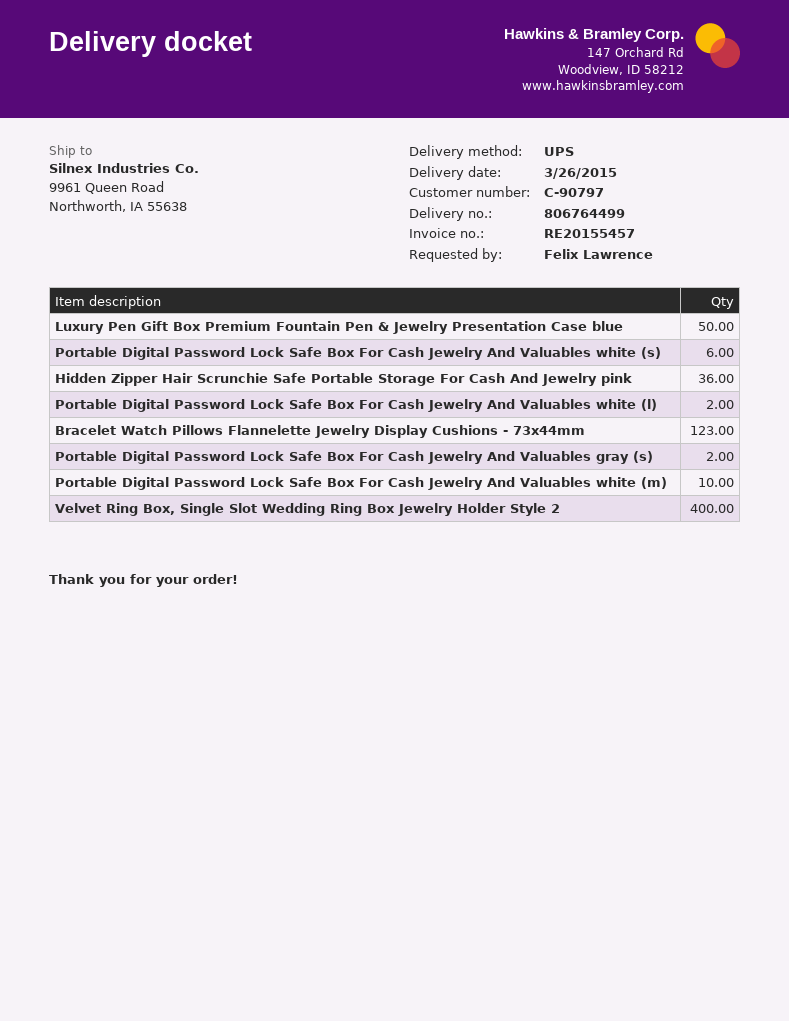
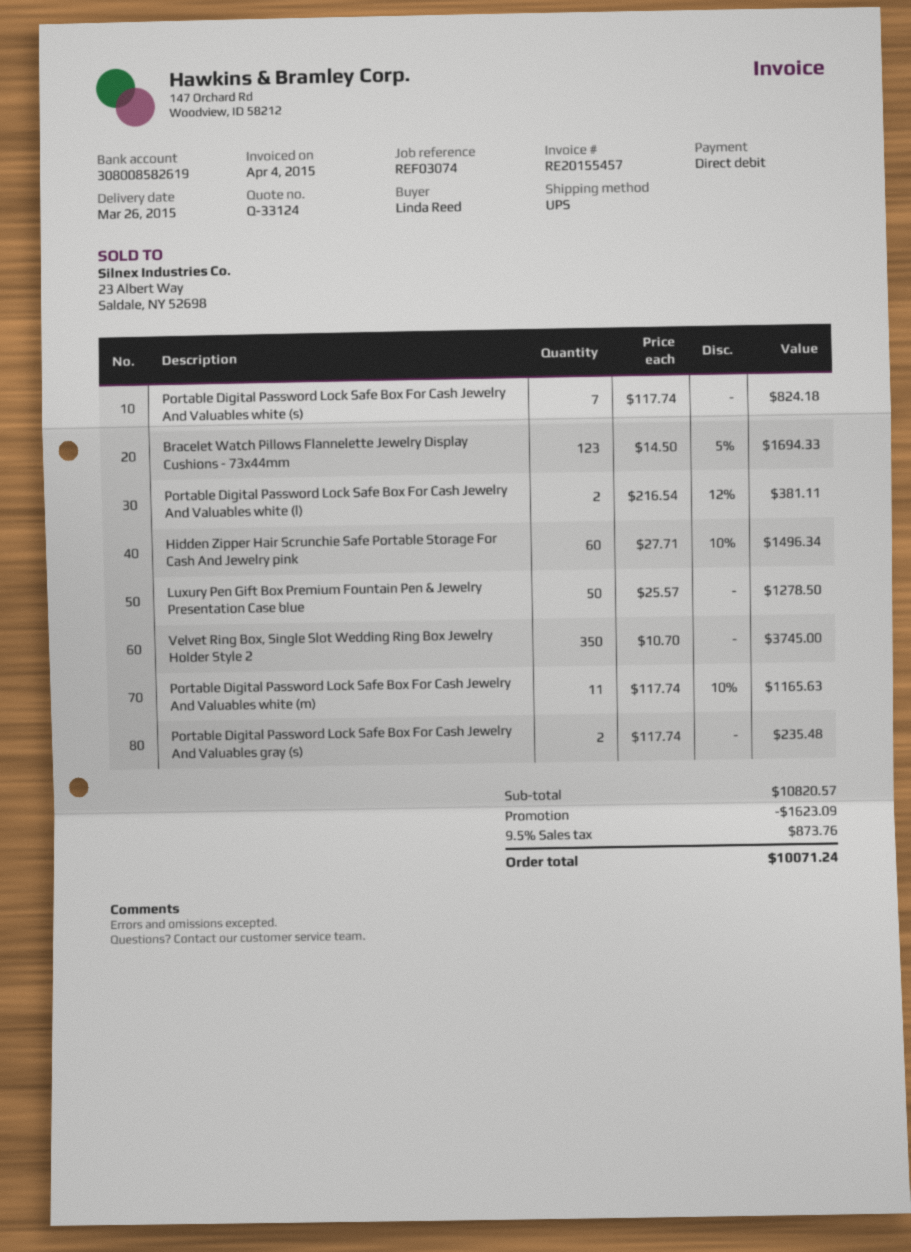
ordered by: Felix Lawrence -> Linda Reed
Portable Digital Password Lock Safe Box For Cash Jewelry And Valuables white (s): 6 -> 7
Hidden Zipper Hair Scrunchie Safe Portable Storage For Cash And Jewelry pink: 36 -> 60
Portable Digital Password Lock Safe Box For Cash Jewelry And Valuables white (m): 10 -> 11
Velvet Ring Box, Single Slot Wedding Ring Box Jewelry Holder Style 2: 400 -> 350

